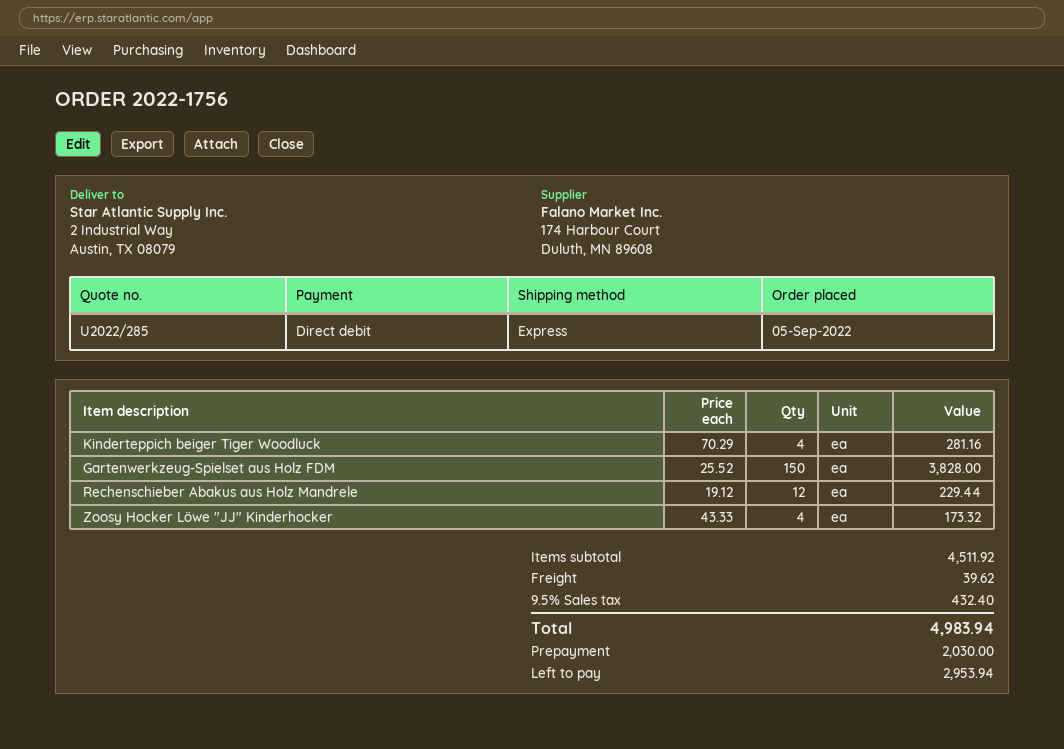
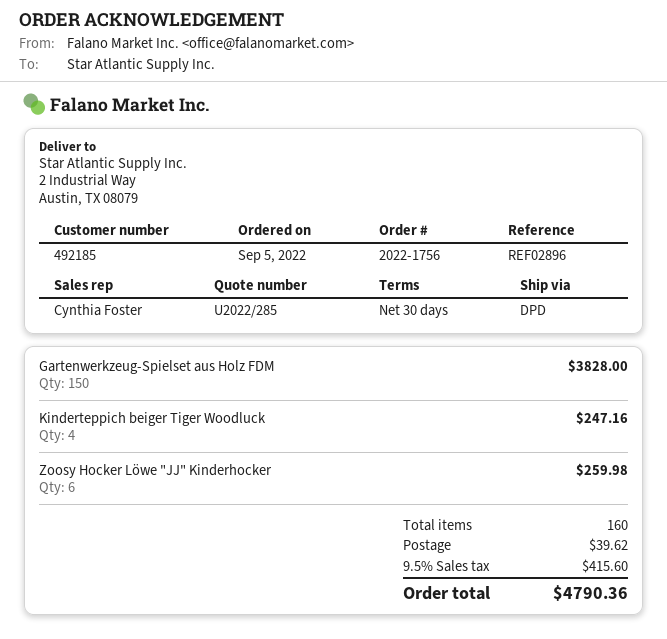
shipping method: express -> DPD
Kinderteppich beiger Tiger Woodluck: 4 for 281.16 -> 4 for 247.16
Rechenschieber Abakus aus Holz Mandrele: 12 for 229.44 -> none
Zoosy Hocker Löwe "JJ" Kinderhocker: 4 for 173.32 -> 6 for 259.98
tax: 9.5% = 432.40 -> 9.5% = 415.60
total: 4983.94 -> 4790.36

